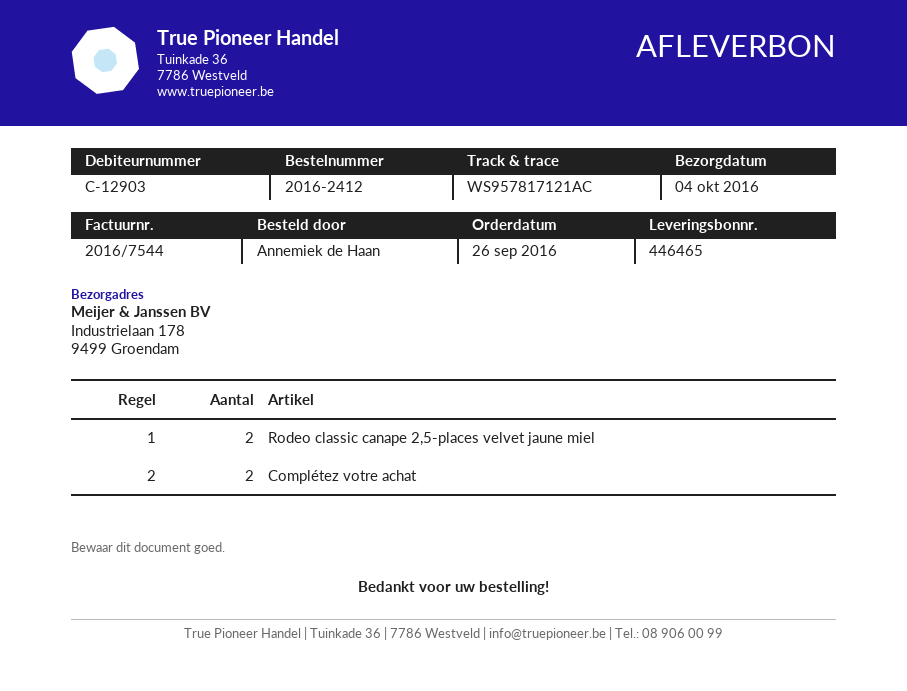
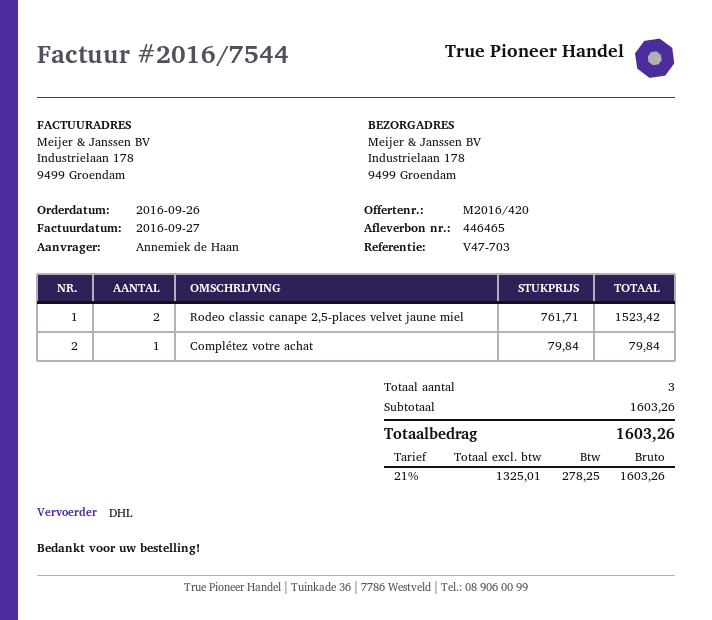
Complétez votre achat: 2 -> 1

